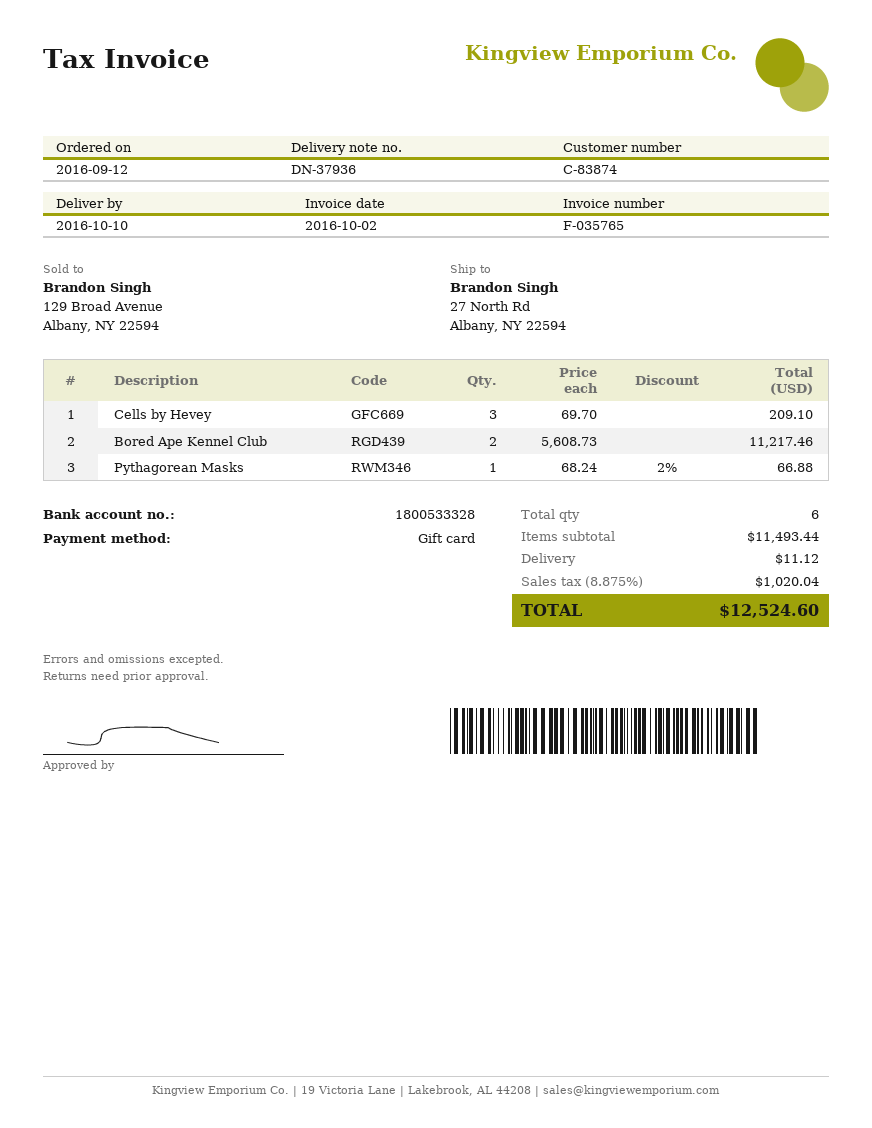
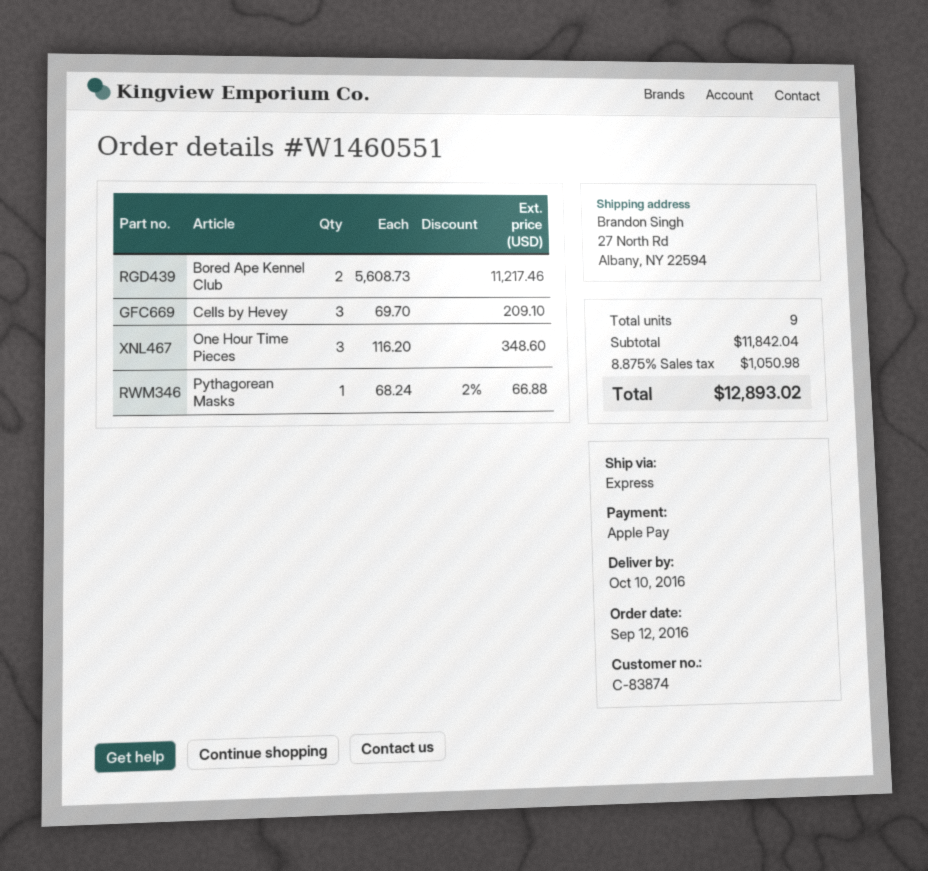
payment method: gift card -> Apple Pay
One Hour Time Pieces: none -> 3 x 116.20 = 348.60
total quantity: 6 -> 9
subtotal: 11493.44 -> 11842.04
shipping: 11.12 -> none
tax: 8.875% = 1020.04 -> 8.875% = 1050.98
total: 12524.60 -> 12893.02

